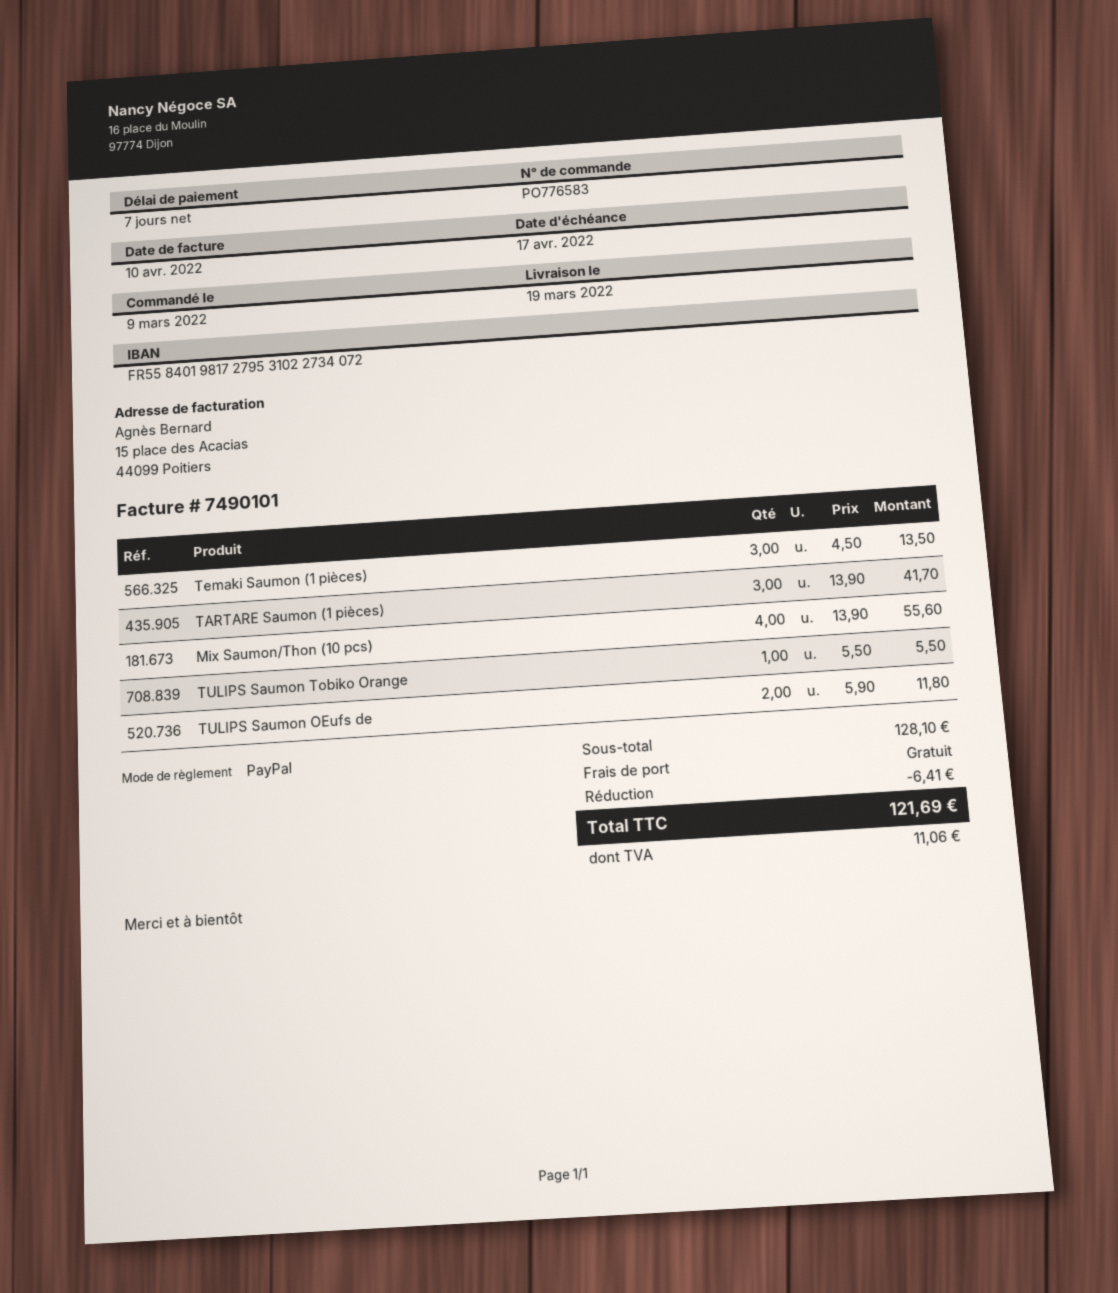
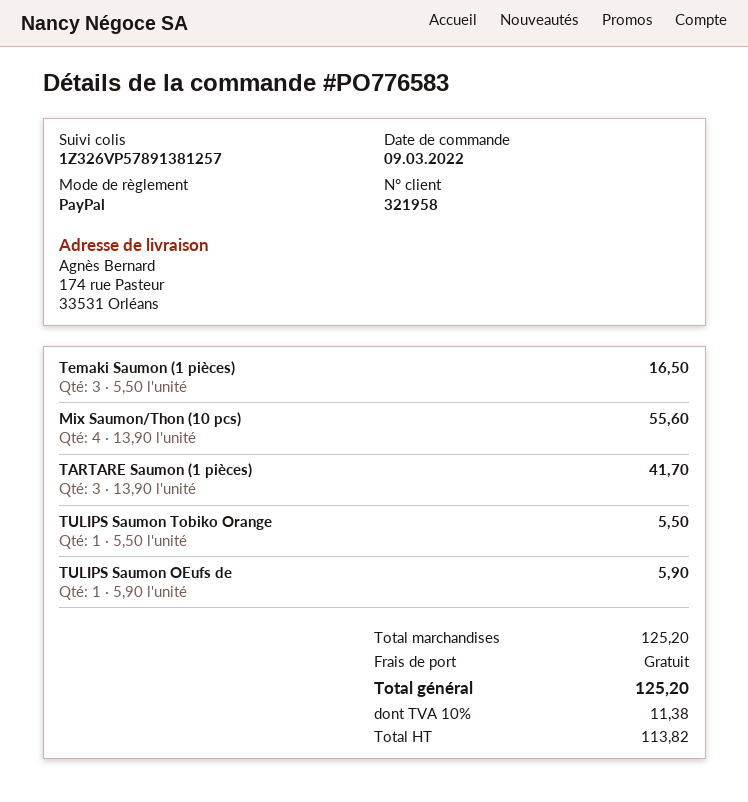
Temaki Saumon (1 pièces): 3 x 4.50 = 13.50 -> 3 x 5.50 = 16.50
TULIPS Saumon OEufs de: 2 x 5.90 = 11.80 -> 1 x 5.90 = 5.90
subtotal: 128.10 -> 125.20
discount: 6.41 -> none
tax: 11.06 -> 11.38
total: 121.69 -> 125.20

